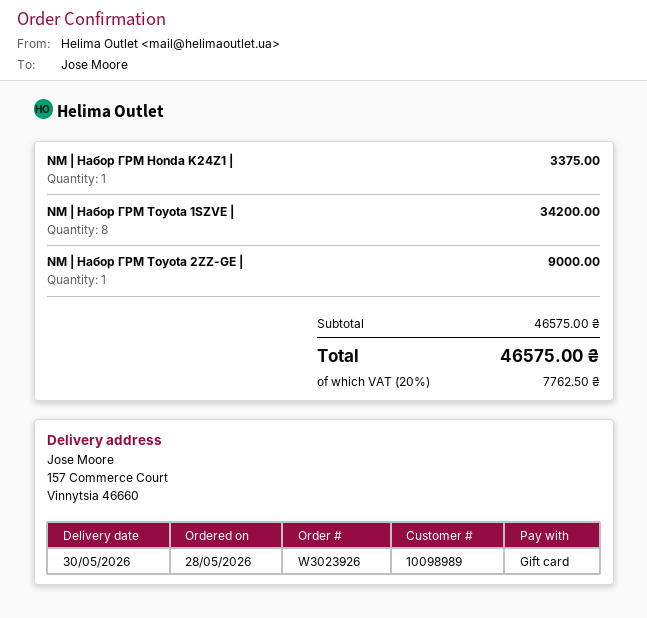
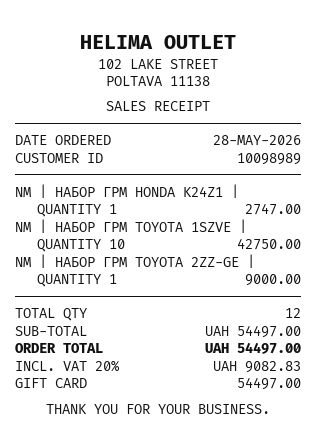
NM | Набор ГРМ Honda K24Z1 |: 1 for 3375.00 -> 1 for 2747.00
NM | Набор ГРМ Toyota 1SZVE |: 8 for 34200.00 -> 10 for 42750.00
subtotal: 46575.00 -> 54497.00
tax: 20% = 7762.50 -> 20% = 9082.83
total: 46575.00 -> 54497.00

